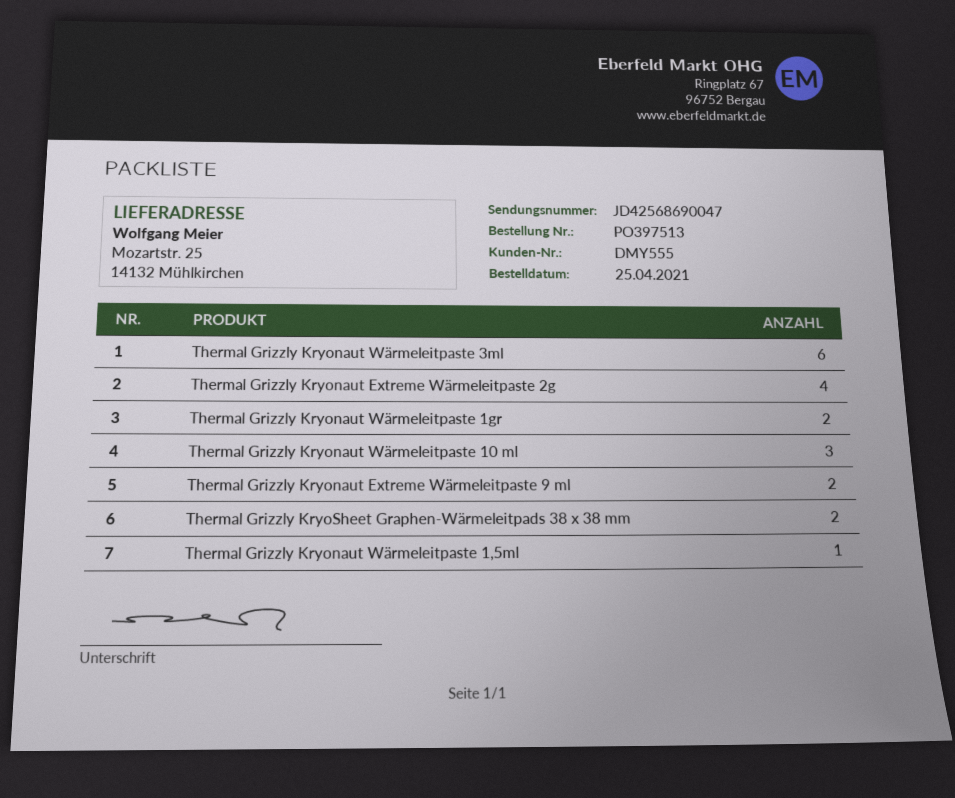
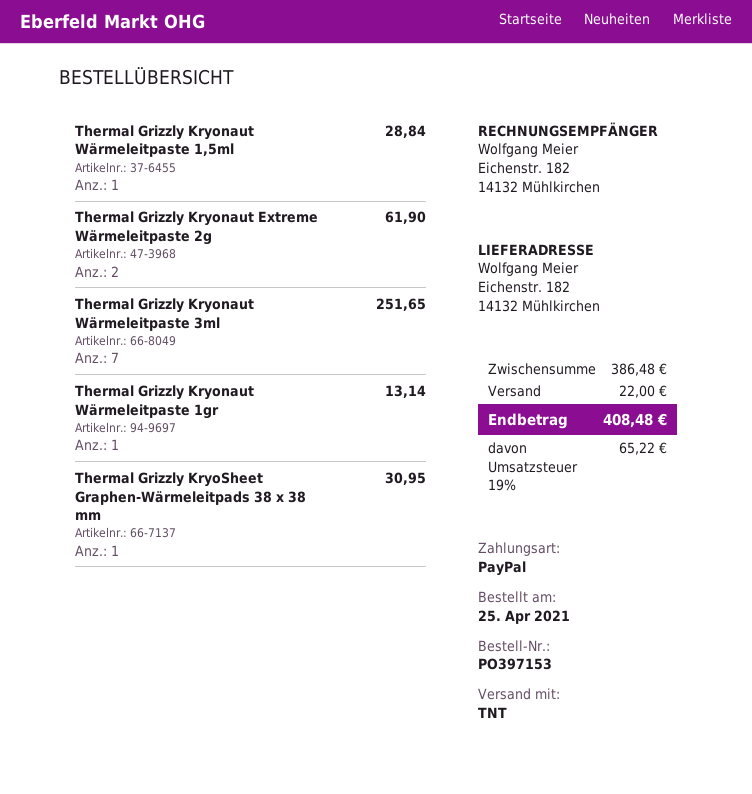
order number: PO397513 -> PO397153
ship to: Mozartstr. 25, 14132 Mühlkirchen -> Eichenstr. 182, 14132 Mühlkirchen
Thermal Grizzly Kryonaut Wärmeleitpaste 3ml: 6 -> 7
Thermal Grizzly Kryonaut Extreme Wärmeleitpaste 2g: 4 -> 2
Thermal Grizzly Kryonaut Wärmeleitpaste 1gr: 2 -> 1
Thermal Grizzly Kryonaut Wärmeleitpaste 10 ml: 3 -> none
Thermal Grizzly Kryonaut Extreme Wärmeleitpaste 9 ml: 2 -> none
Thermal Grizzly KryoSheet Graphen-Wärmeleitpads 38 x 38 mm: 2 -> 1

